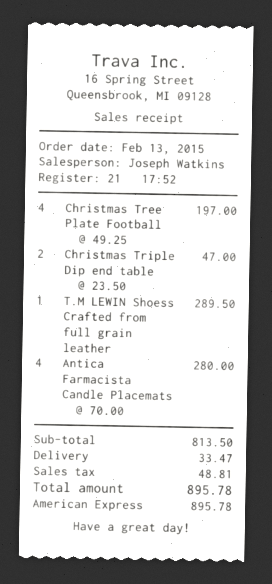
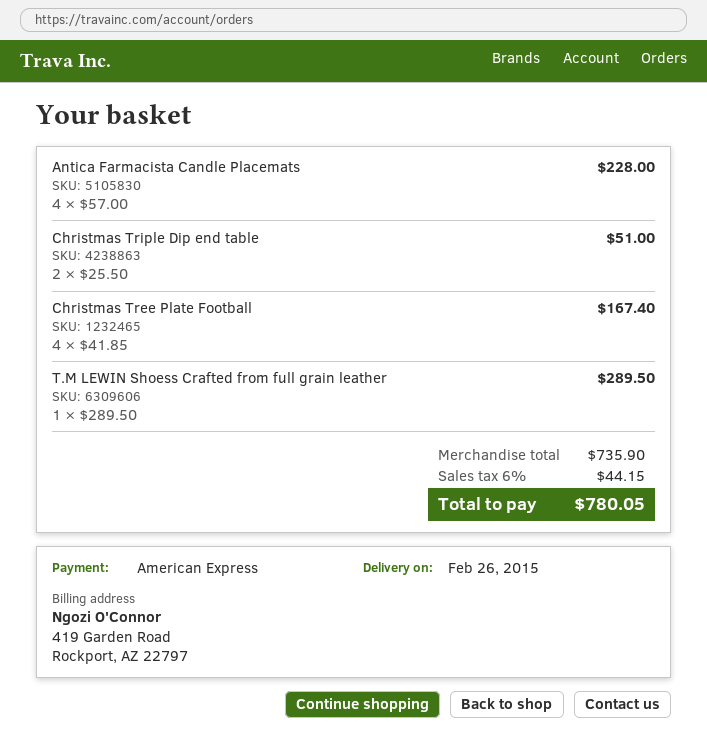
Christmas Tree Plate Football: 4 x 49.25 = 197.00 -> 4 x 41.85 = 167.40
Christmas Triple Dip end table: 2 x 23.50 = 47.00 -> 2 x 25.50 = 51.00
Antica Farmacista Candle Placemats: 4 x 70.00 = 280.00 -> 4 x 57.00 = 228.00
subtotal: 813.50 -> 735.90
shipping: 33.47 -> none
tax: 48.81 -> 44.15
total: 895.78 -> 780.05

